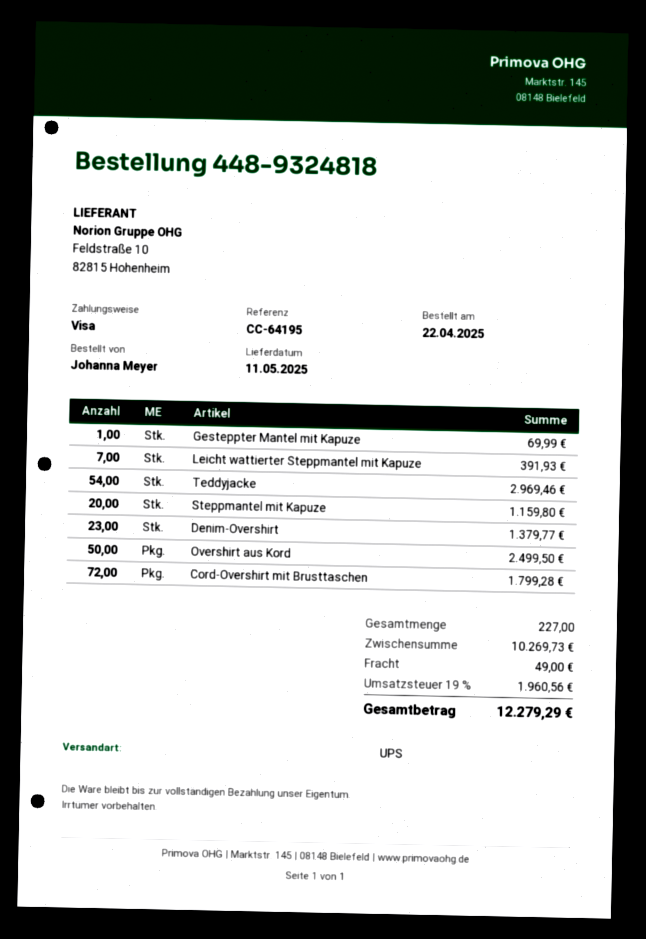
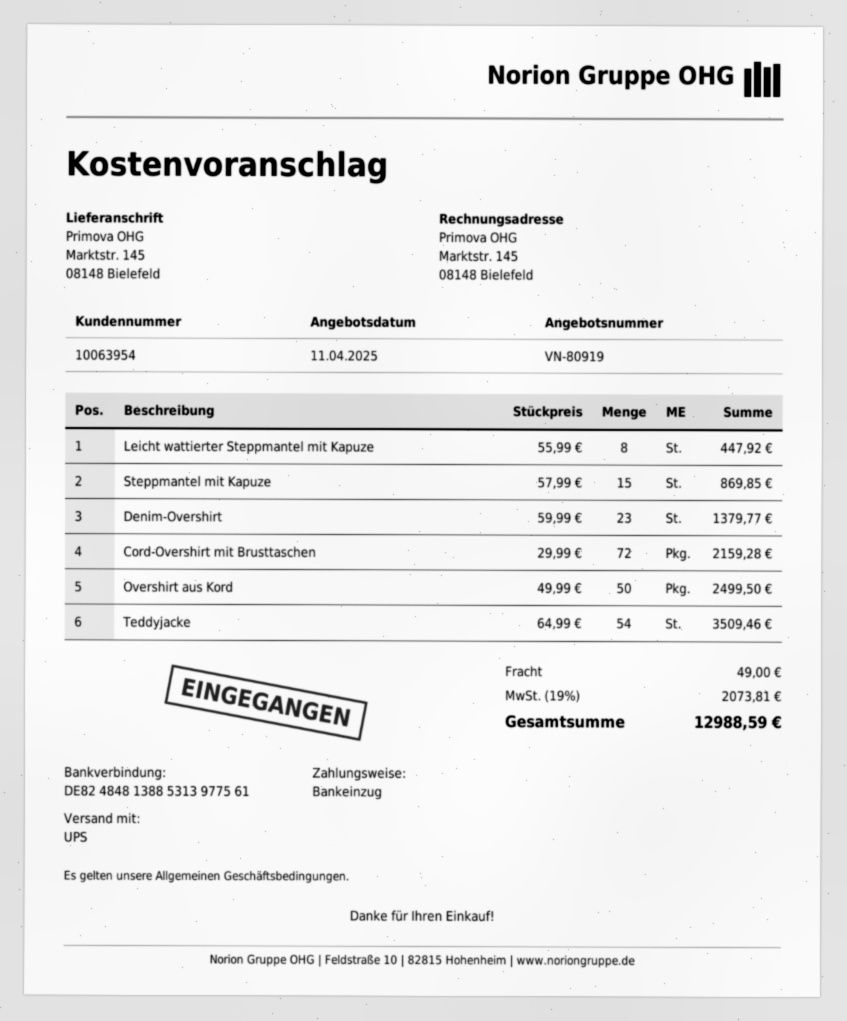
payment method: Visa -> direct debit
Gesteppter Mantel mit Kapuze: 1 for 69.99 -> none
Leicht wattierter Steppmantel mit Kapuze: 7 for 391.93 -> 8 for 447.92
Teddyjacke: 54 for 2969.46 -> 54 for 3509.46
Steppmantel mit Kapuze: 20 for 1159.80 -> 15 for 869.85
Cord-Overshirt mit Brusttaschen: 72 for 1799.28 -> 72 for 2159.28
tax: 19% = 1960.56 -> 19% = 2073.81
total: 12279.29 -> 12988.59

